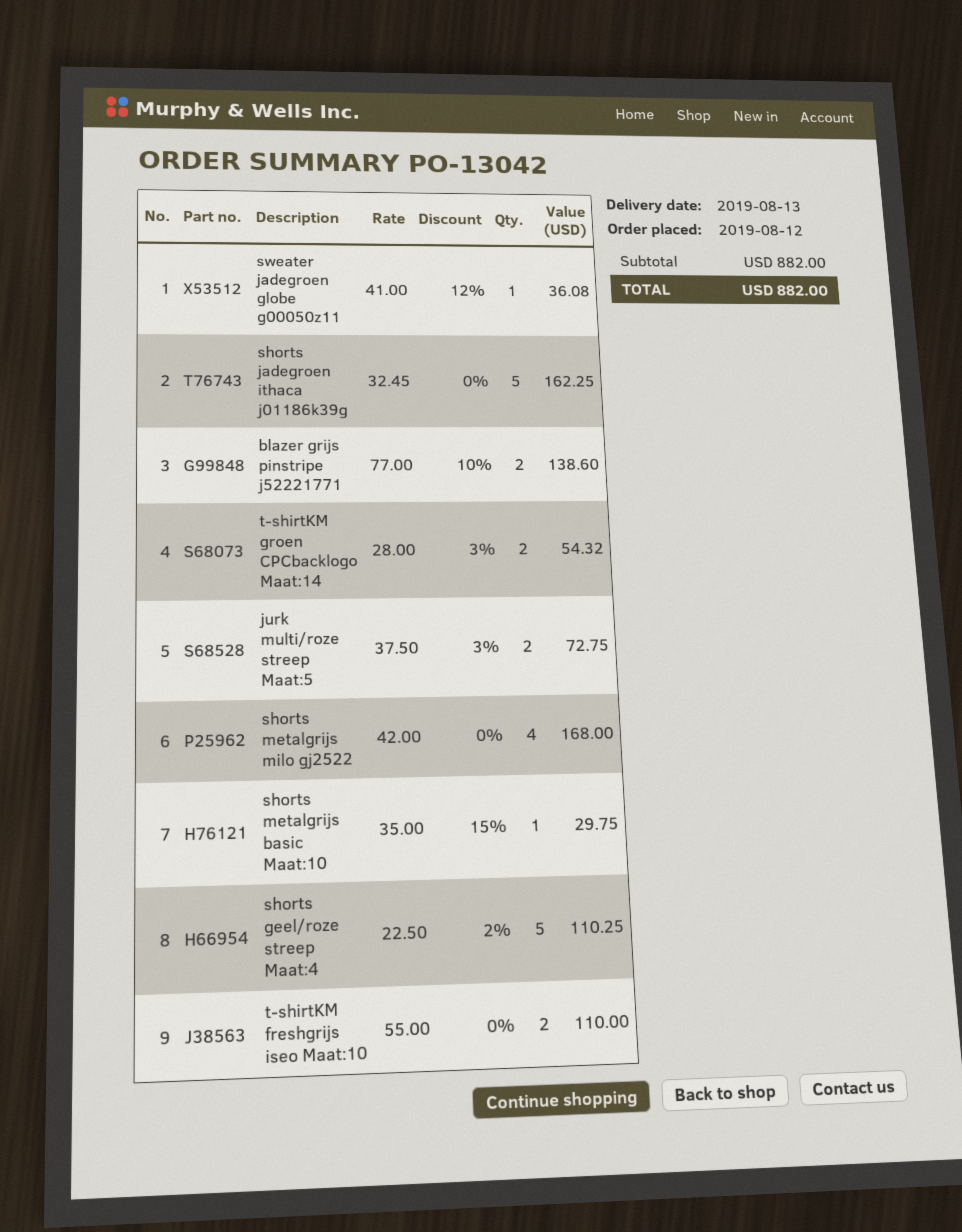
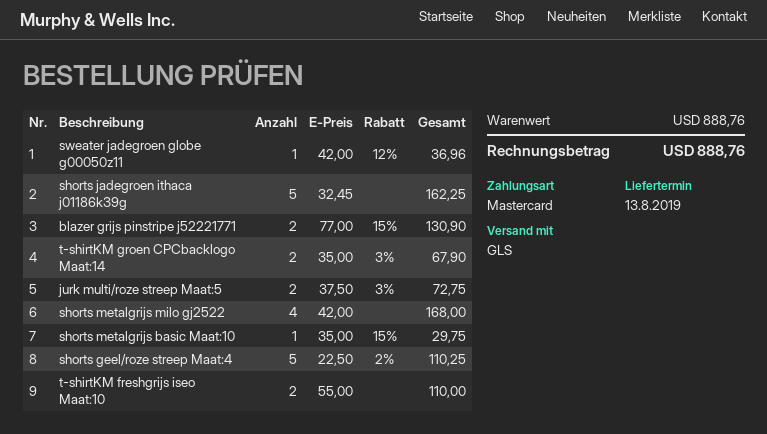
sweater jadegroen globe g00050z11: 1 x 41.00 - 12% = 36.08 -> 1 x 42.00 - 12% = 36.96
blazer grijs pinstripe j52221771: 2 x 77.00 - 10% = 138.60 -> 2 x 77.00 - 15% = 130.90
t-shirtKM groen CPCbacklogo Maat:14: 2 x 28.00 - 3% = 54.32 -> 2 x 35.00 - 3% = 67.90
subtotal: 882.00 -> 888.76
total: 882.00 -> 888.76

